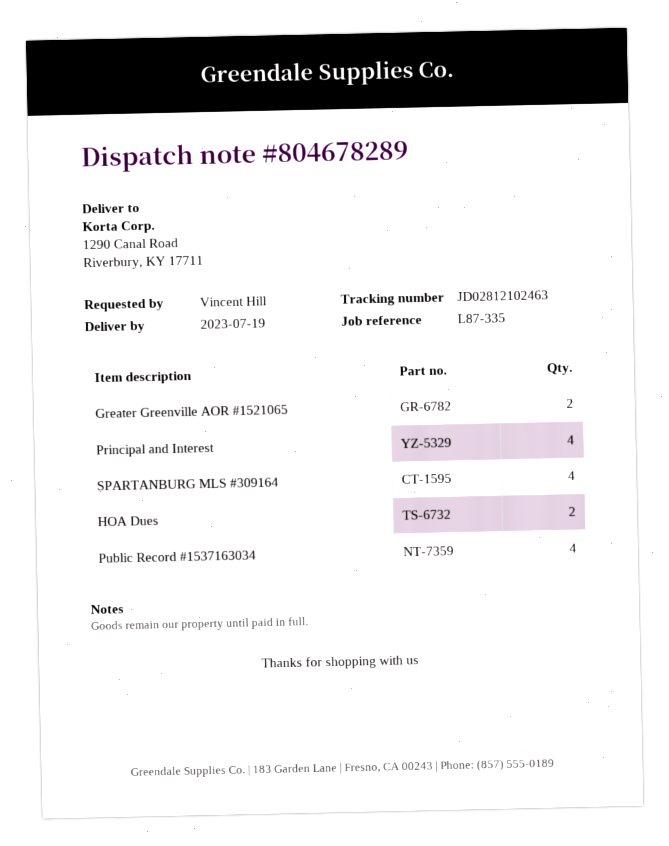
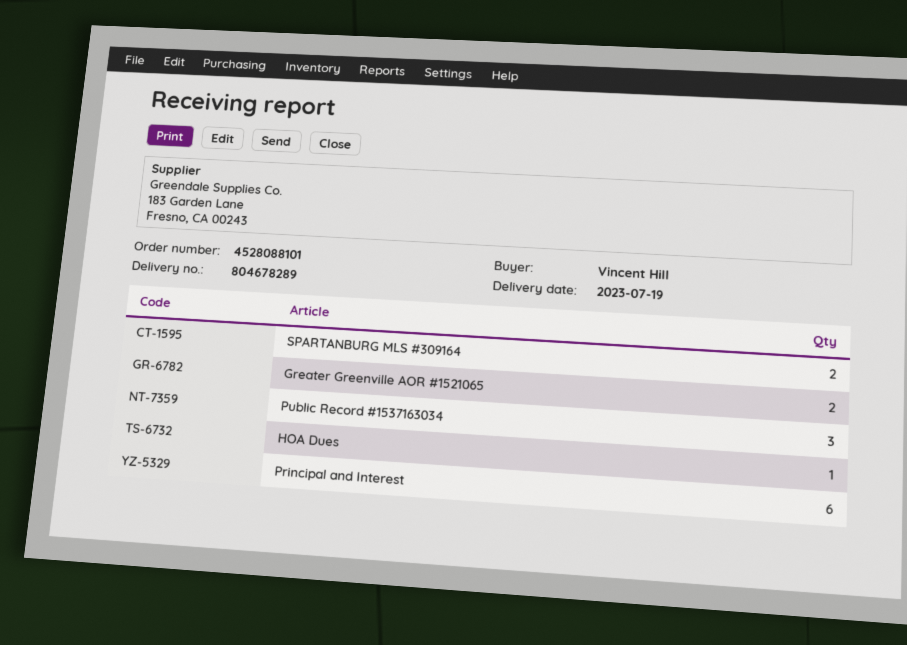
Principal and Interest: 4 -> 6
SPARTANBURG MLS #309164: 4 -> 2
HOA Dues: 2 -> 1
Public Record #1537163034: 4 -> 3

